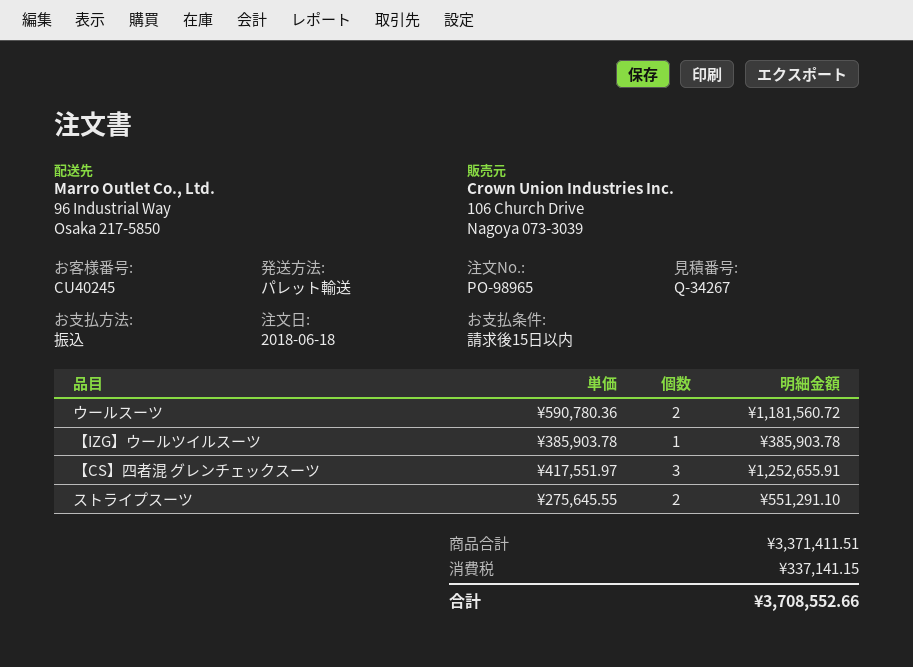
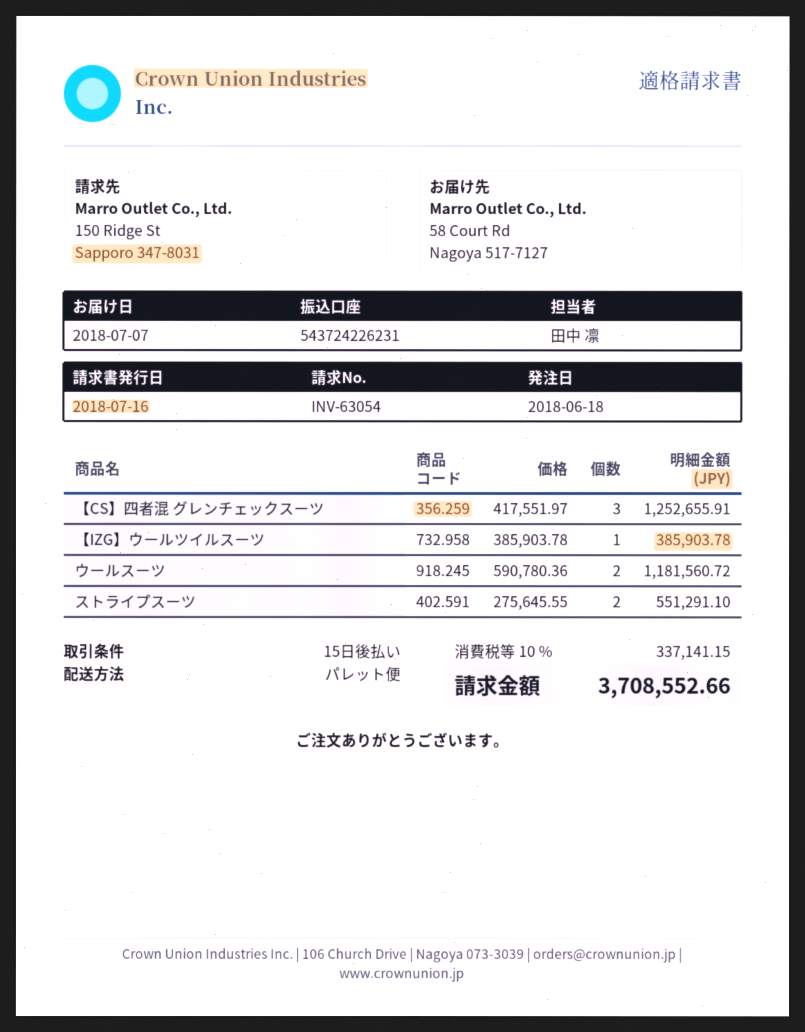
ship to: 96 Industrial Way, Osaka 217-5850 -> 58 Court Rd, Nagoya 517-7127

